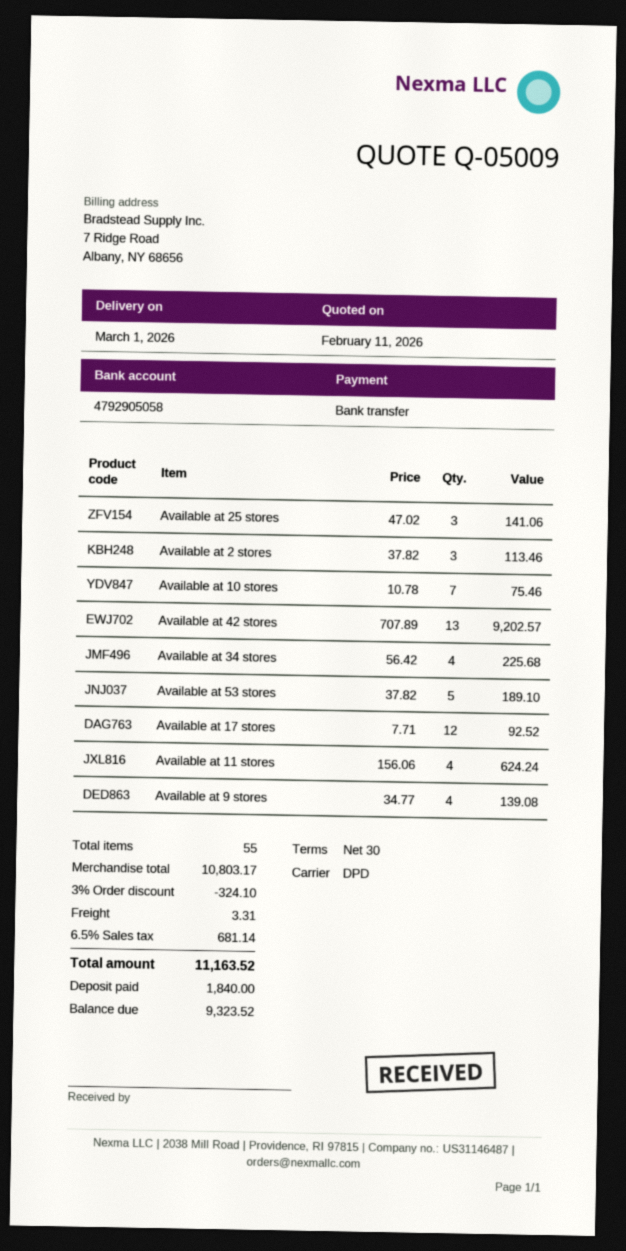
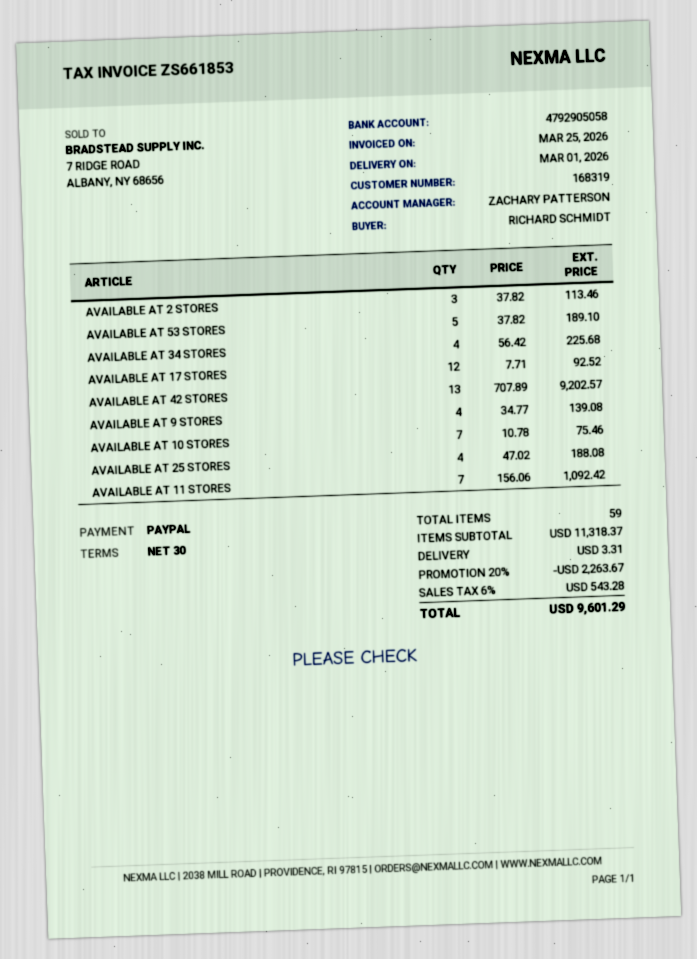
payment method: bank transfer -> PayPal
Available at 25 stores: 3 x 47.02 = 141.06 -> 4 x 47.02 = 188.08
Available at 11 stores: 4 x 156.06 = 624.24 -> 7 x 156.06 = 1092.42
total quantity: 55 -> 59
subtotal: 10803.17 -> 11318.37
discount: 3% = 324.10 -> 20% = 2263.67
tax: 6.5% = 681.14 -> 6% = 543.28
total: 11163.52 -> 9601.29

